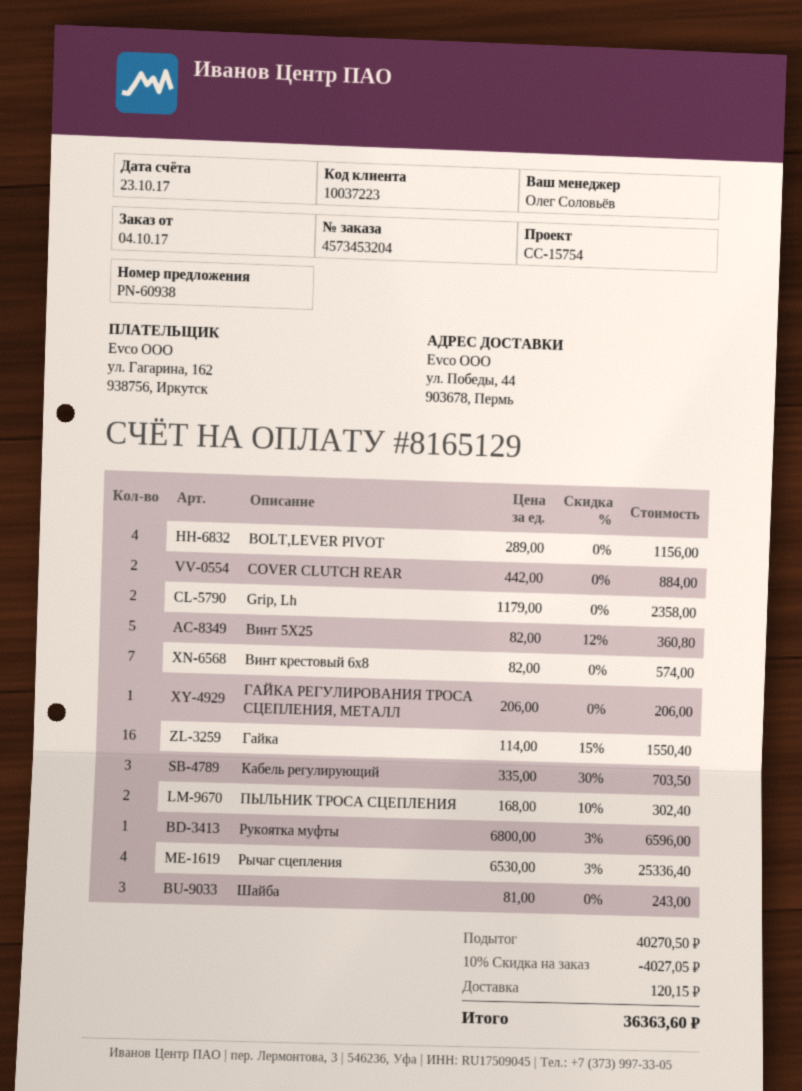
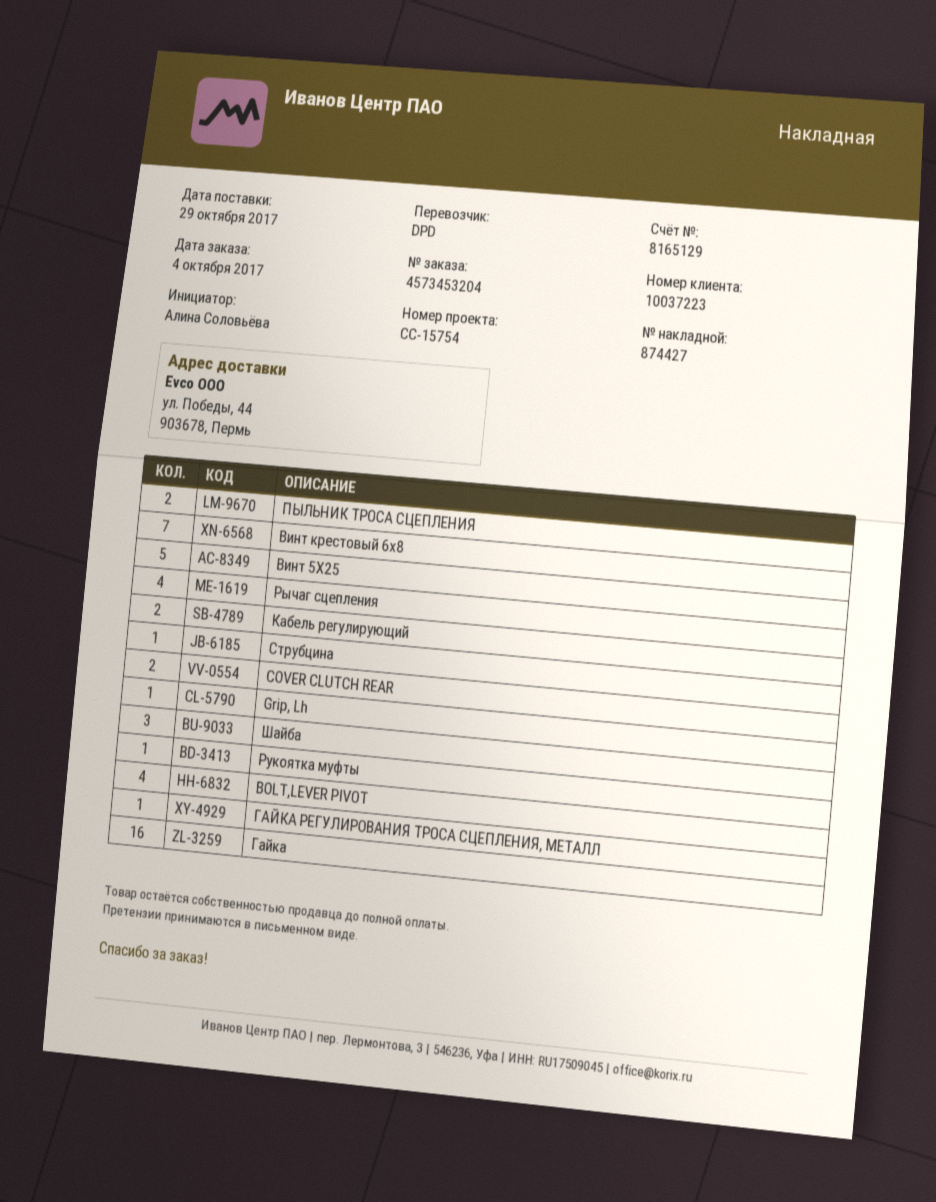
Grip, Lh: 2 -> 1
Кабель регулирующий: 3 -> 2
Струбцина: none -> 1

